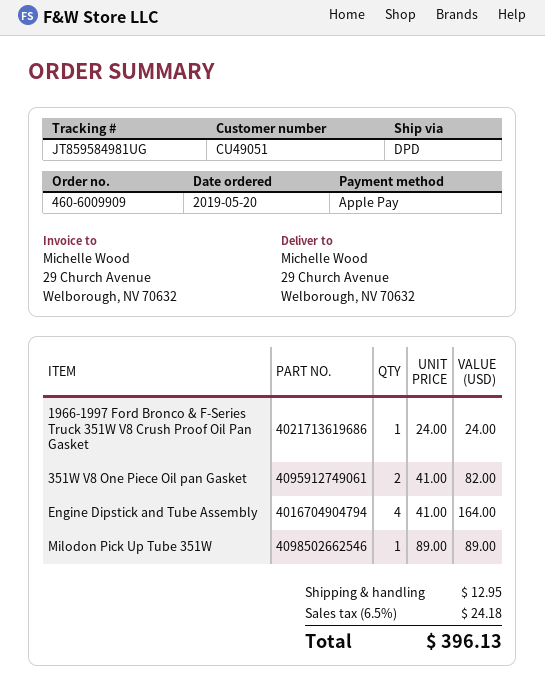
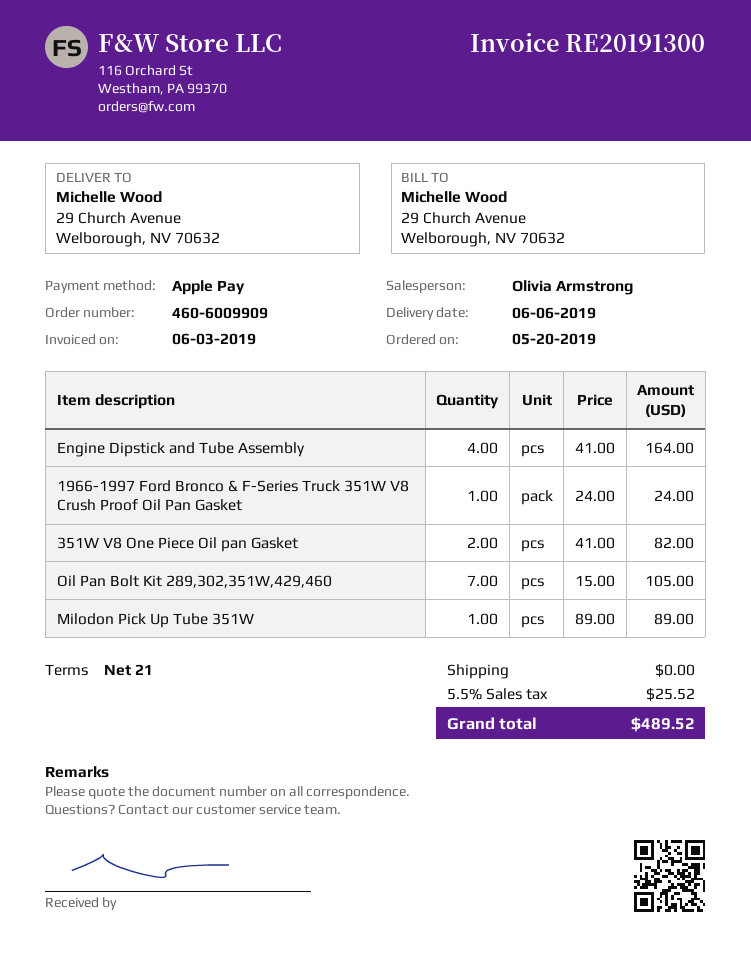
Oil Pan Bolt Kit 289,302,351W,429,460: none -> 7 x 15.00 = 105.00
shipping: 12.95 -> 0.00
tax: 6.5% = 24.18 -> 5.5% = 25.52
total: 396.13 -> 489.52

